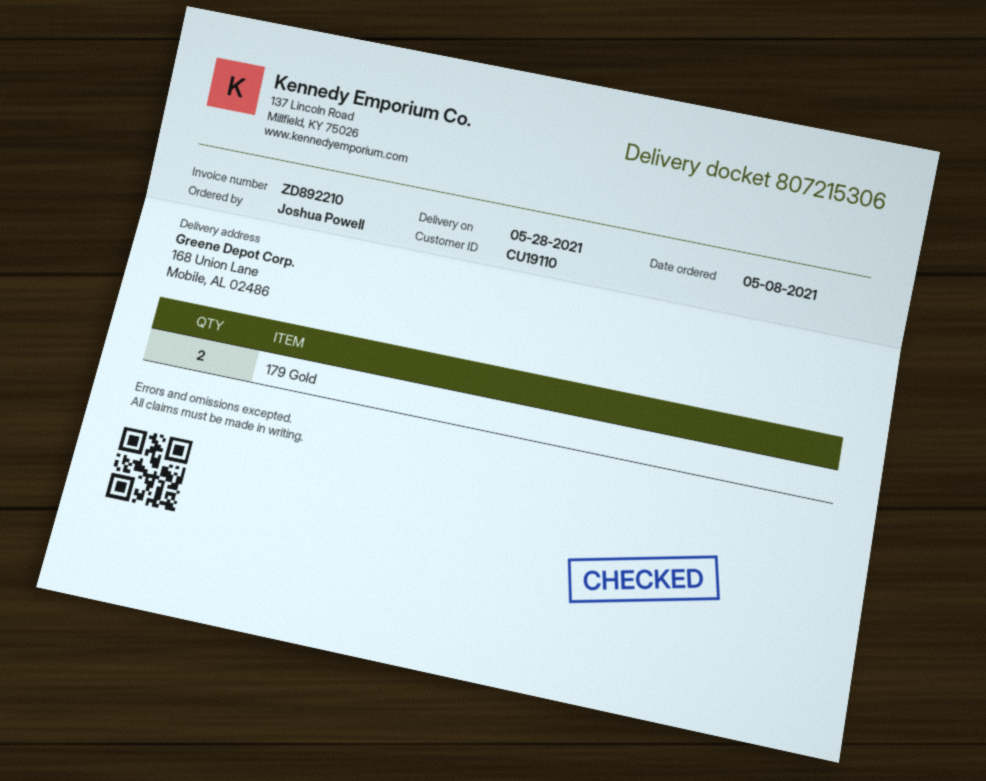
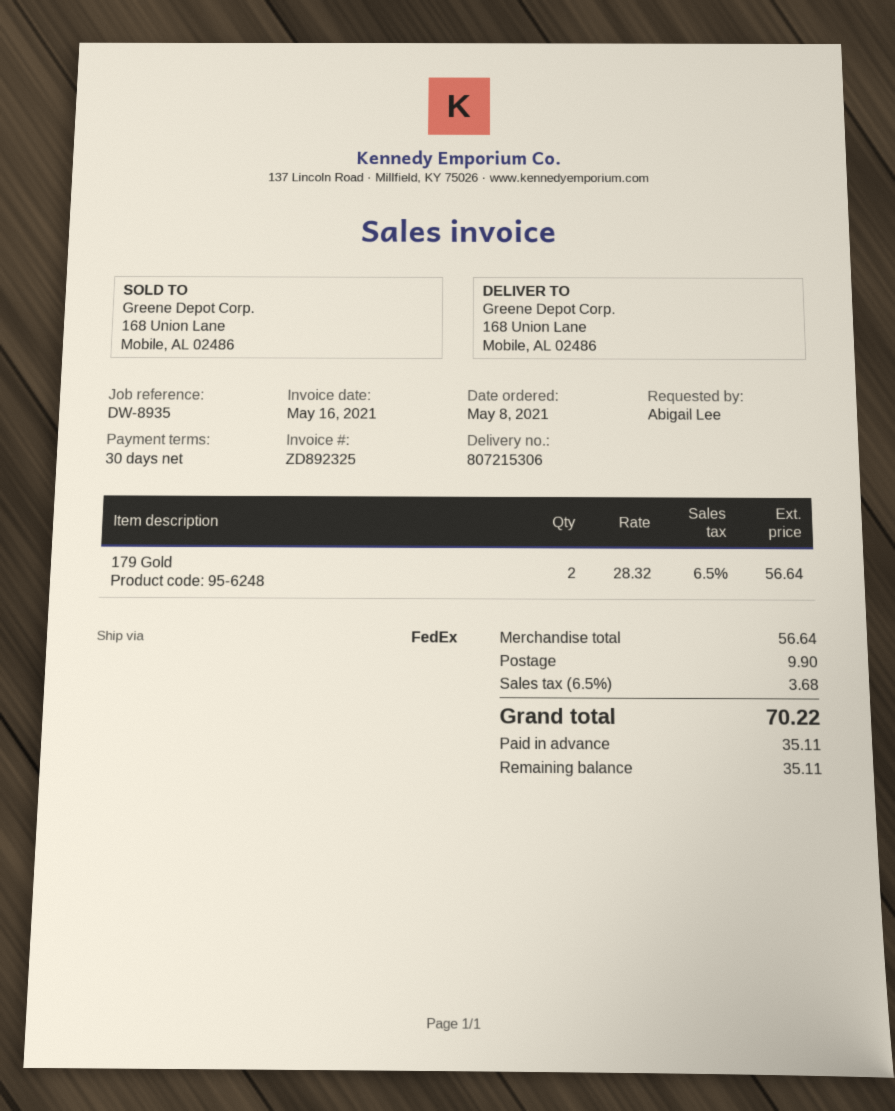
invoice number: ZD892210 -> ZD892325
ordered by: Joshua Powell -> Abigail Lee

